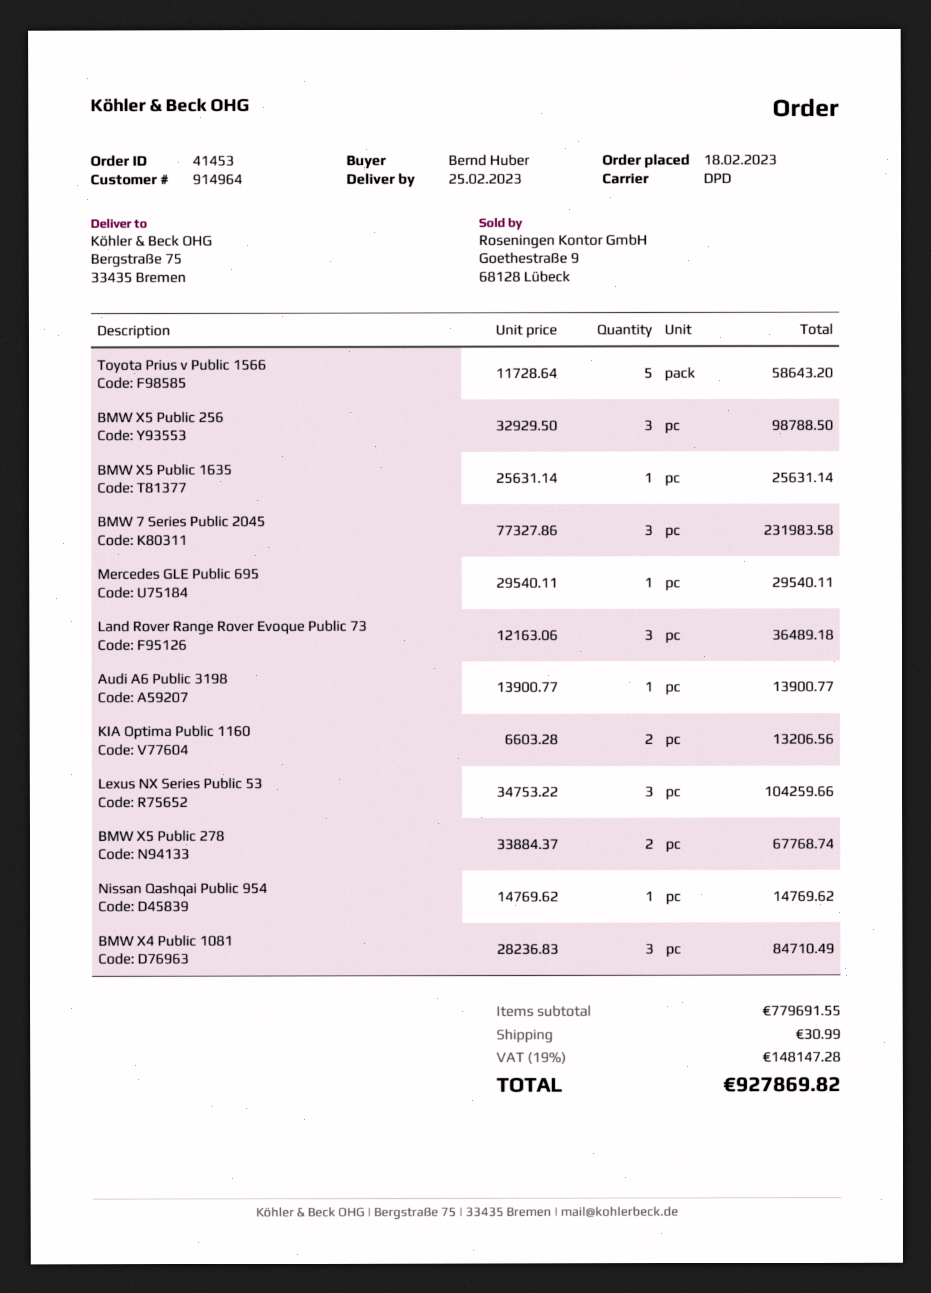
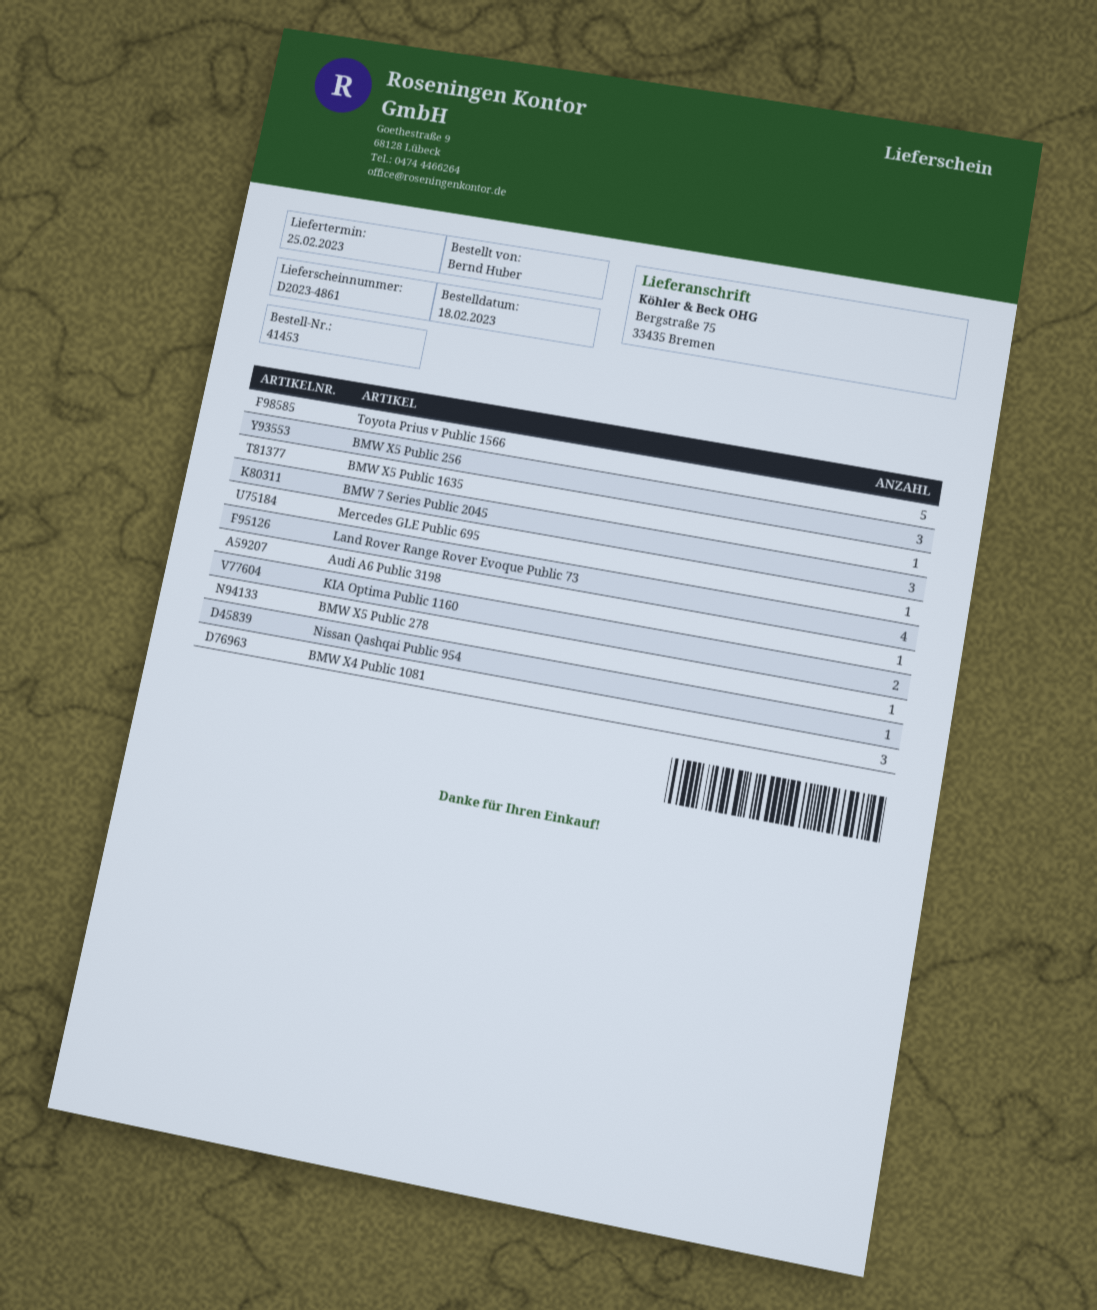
Land Rover Range Rover Evoque Public 73: 3 -> 4
Lexus NX Series Public 53: 3 -> none
BMW X5 Public 278: 2 -> 1

